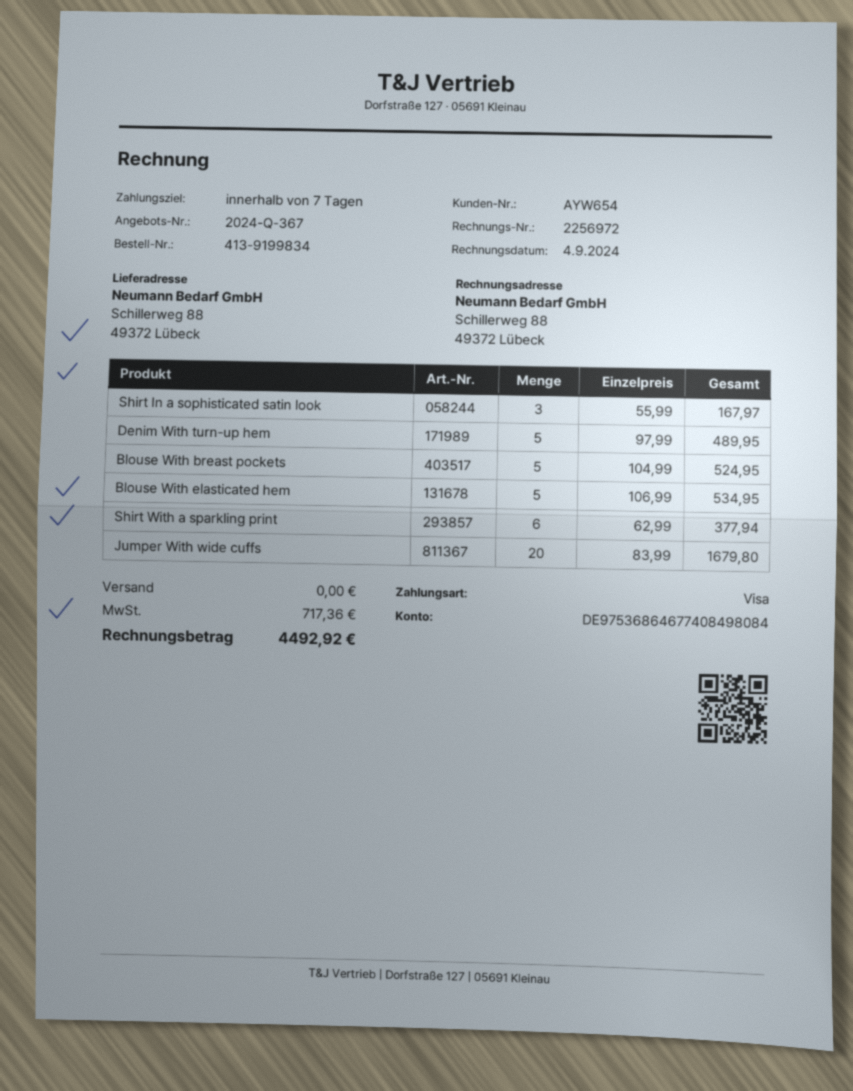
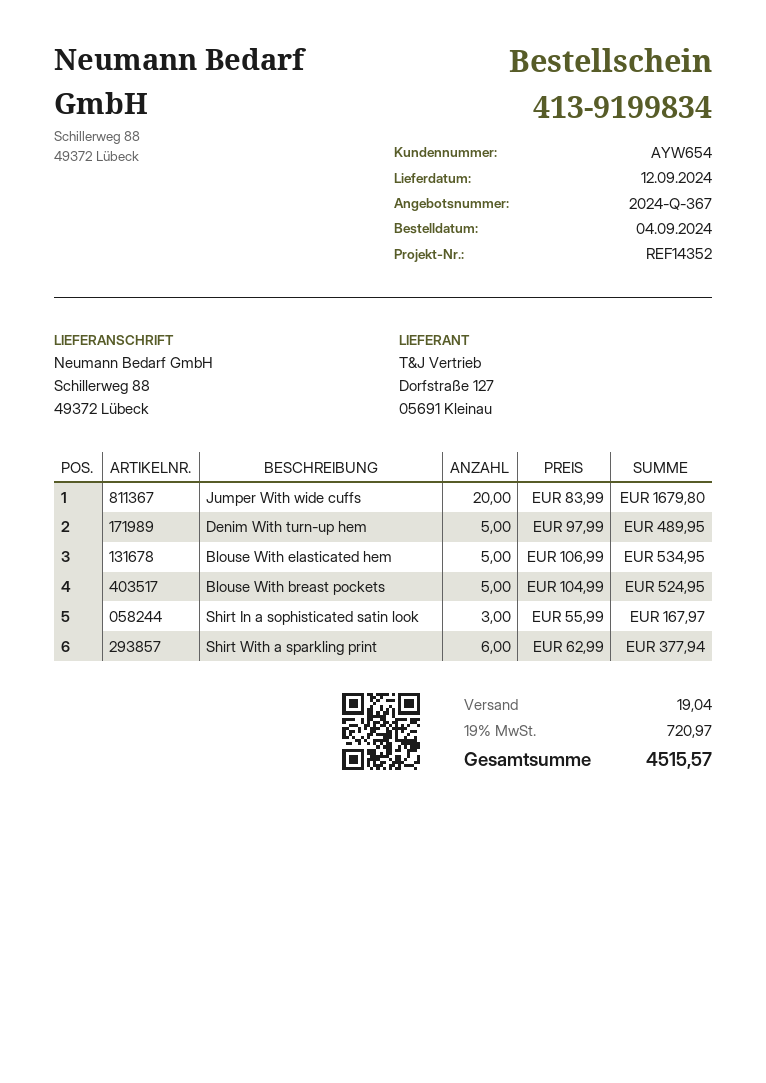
shipping: 0.00 -> 19.04
tax: 717.36 -> 720.97
total: 4492.92 -> 4515.57

